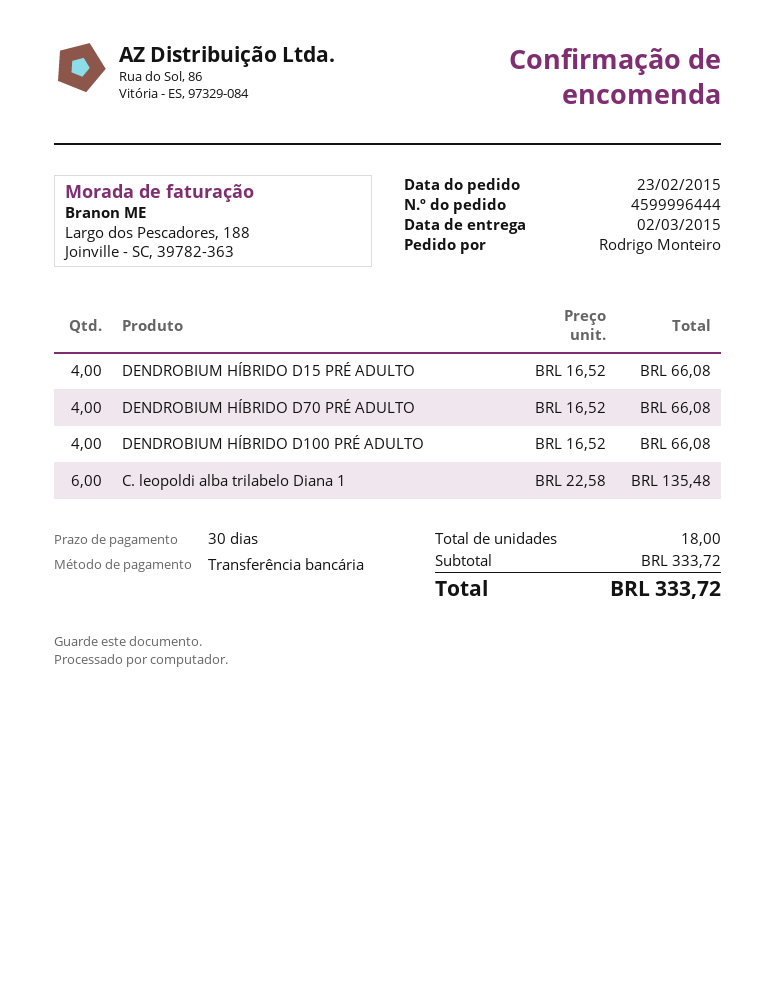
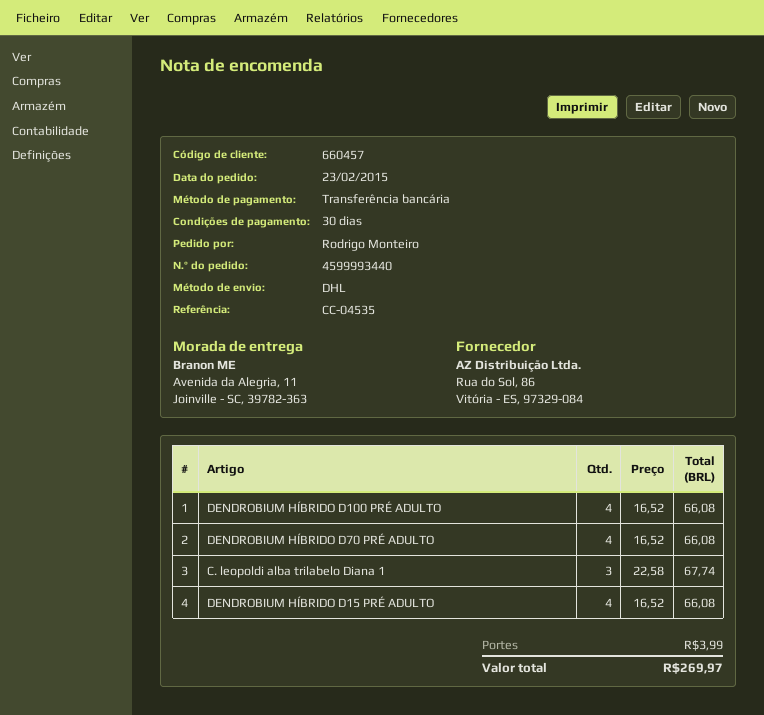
order number: 4599996444 -> 4599993440
C. leopoldi alba trilabelo Diana 1: 6 x 22.58 = 135.48 -> 3 x 22.58 = 67.74
shipping: none -> 3.99
total: 333.72 -> 269.97

